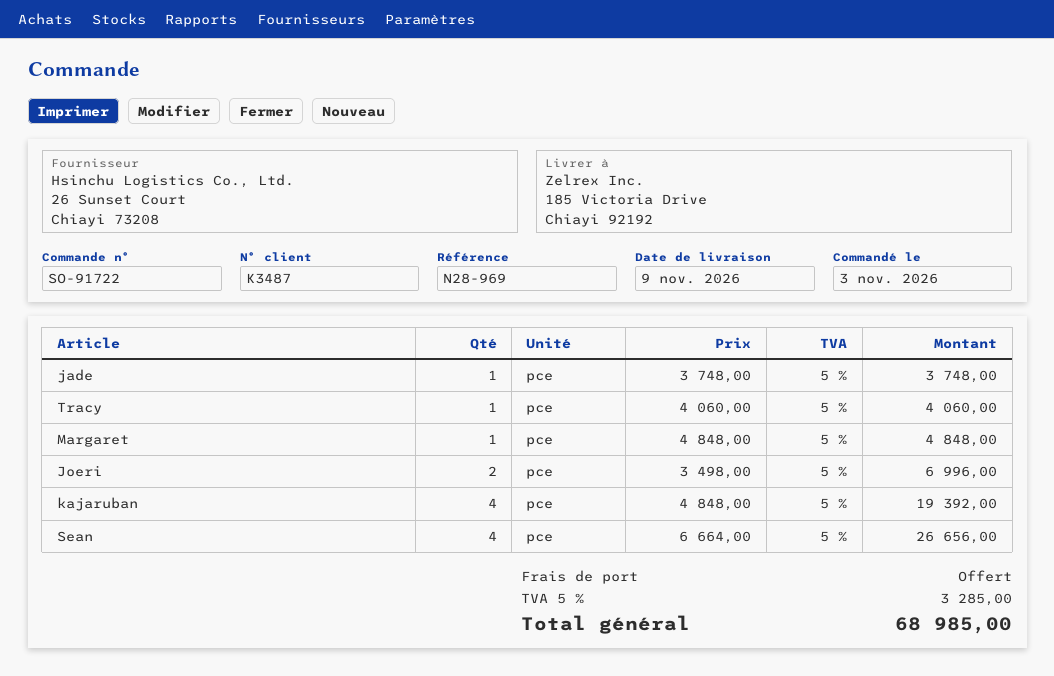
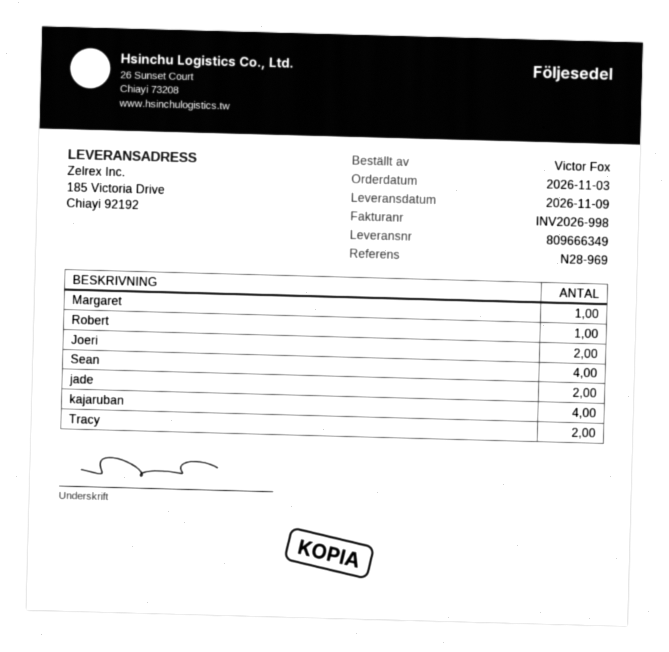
jade: 1 -> 2
Tracy: 1 -> 2
Robert: none -> 1

